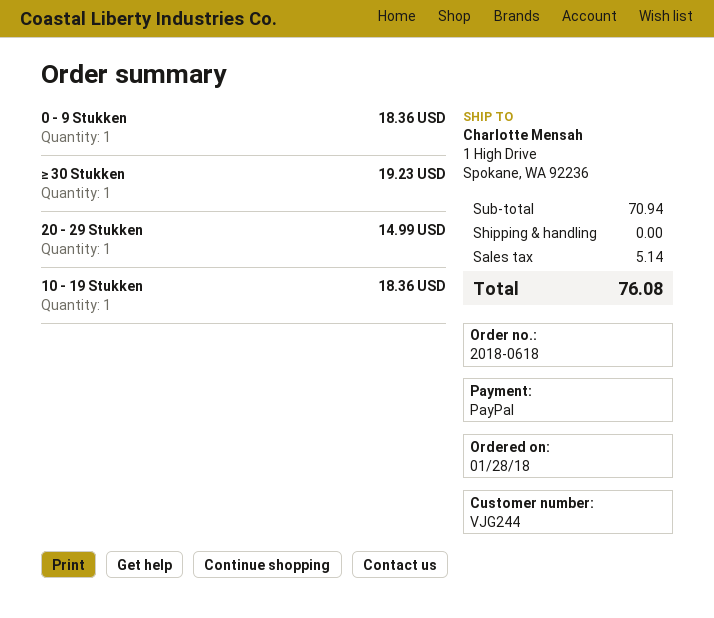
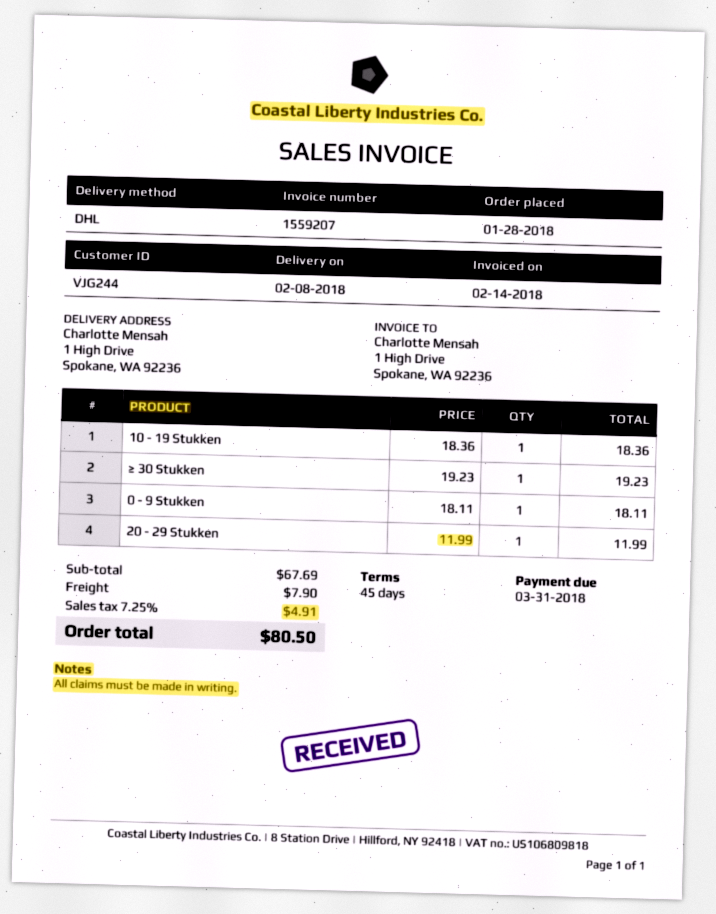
0 - 9 Stukken: 1 for 18.36 -> 1 for 18.11
20 - 29 Stukken: 1 for 14.99 -> 1 for 11.99
subtotal: 70.94 -> 67.69
shipping: 0.00 -> 7.90
tax: 5.14 -> 4.91
total: 76.08 -> 80.50

